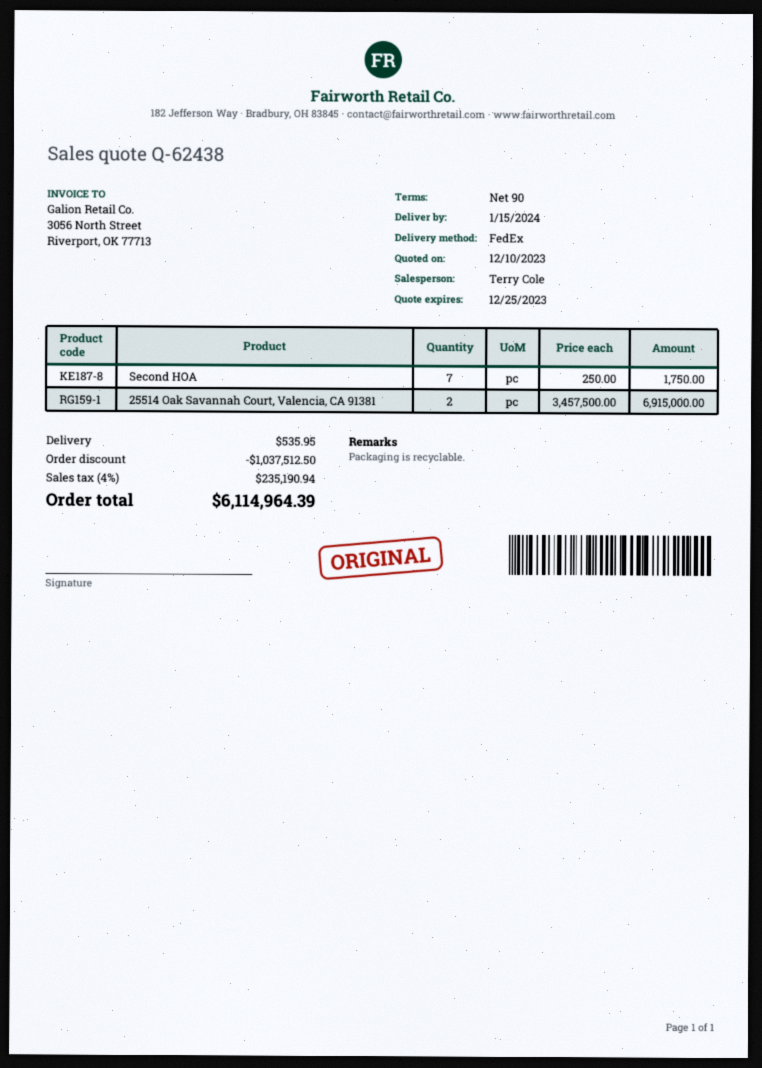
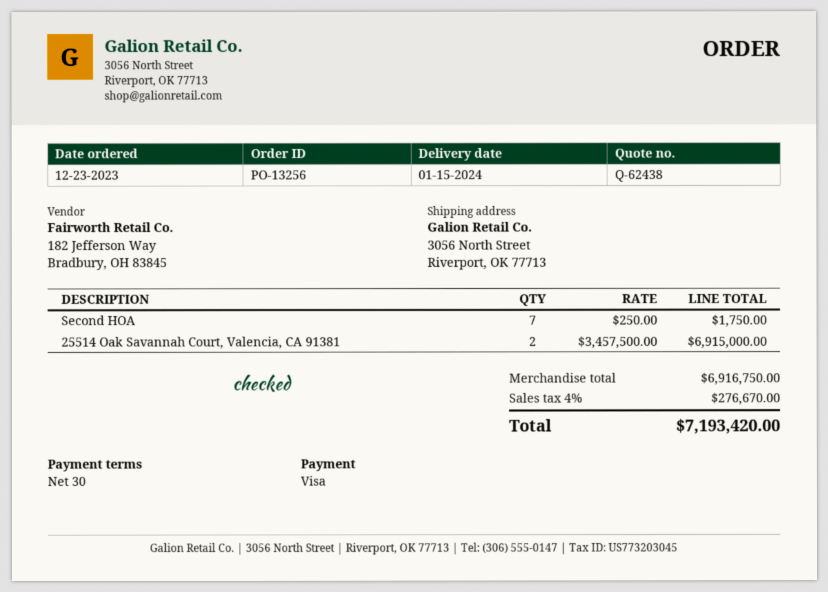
payment terms: 90 days -> 30 days
discount: 1037512.50 -> none
shipping: 535.95 -> none
tax: 4% = 235190.94 -> 4% = 276670.00
total: 6114964.39 -> 7193420.00

